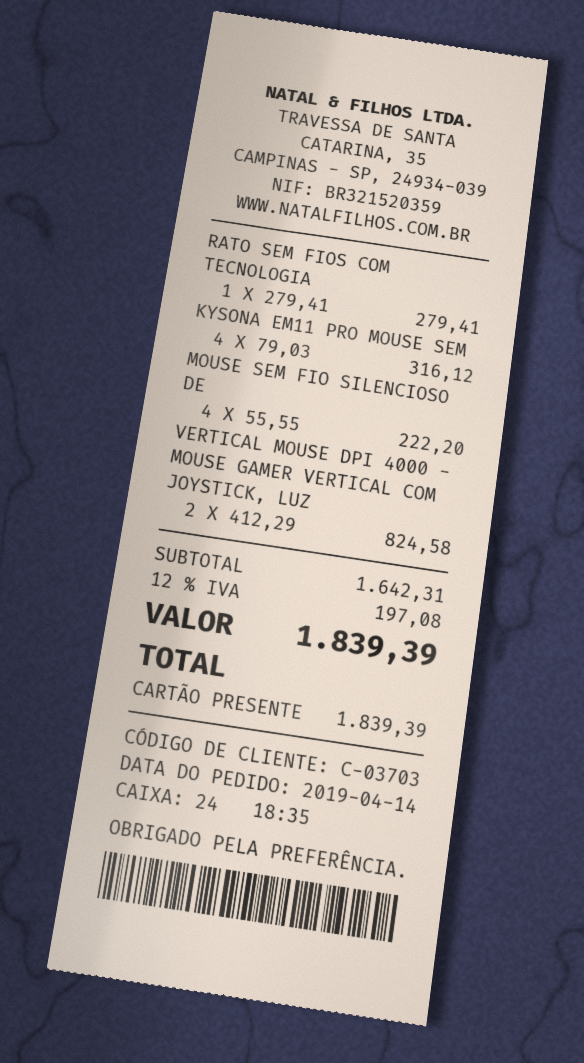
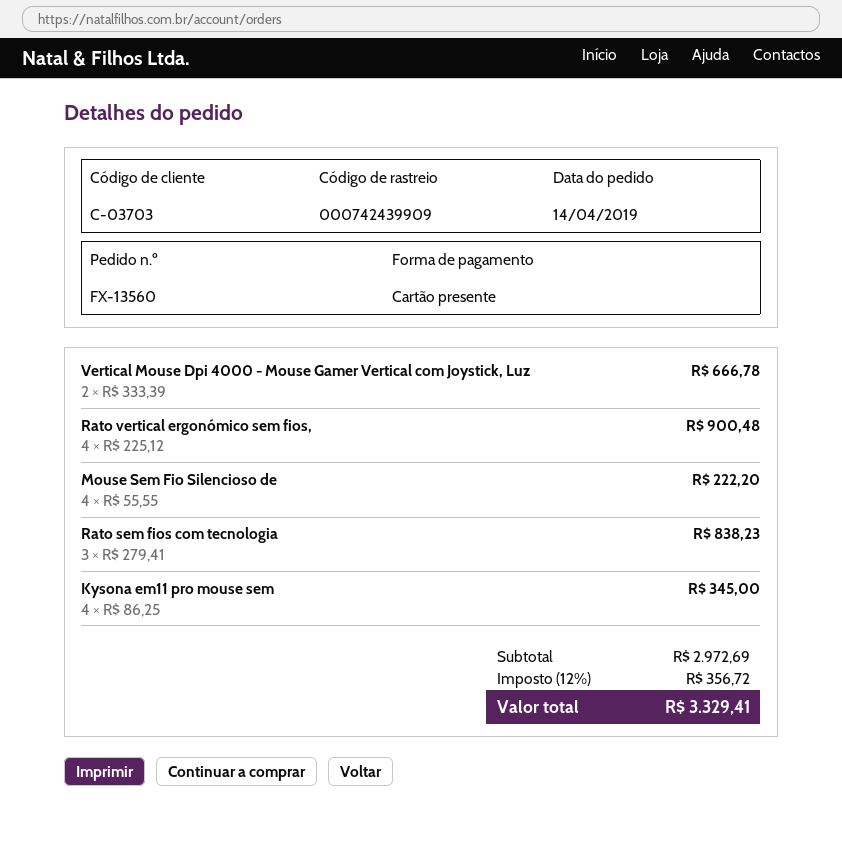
RATO SEM FIOS COM TECNOLOGIA: 1 x 279.41 = 279.41 -> 3 x 279.41 = 838.23
KYSONA EM11 PRO MOUSE SEM: 4 x 79.03 = 316.12 -> 4 x 86.25 = 345.00
VERTICAL MOUSE DPI 4000 - MOUSE GAMER VERTICAL COM JOYSTICK, LUZ: 2 x 412.29 = 824.58 -> 2 x 333.39 = 666.78
Rato vertical ergonómico sem fios,: none -> 4 x 225.12 = 900.48
subtotal: 1642.31 -> 2972.69
tax: 12% = 197.08 -> 12% = 356.72
total: 1839.39 -> 3329.41

